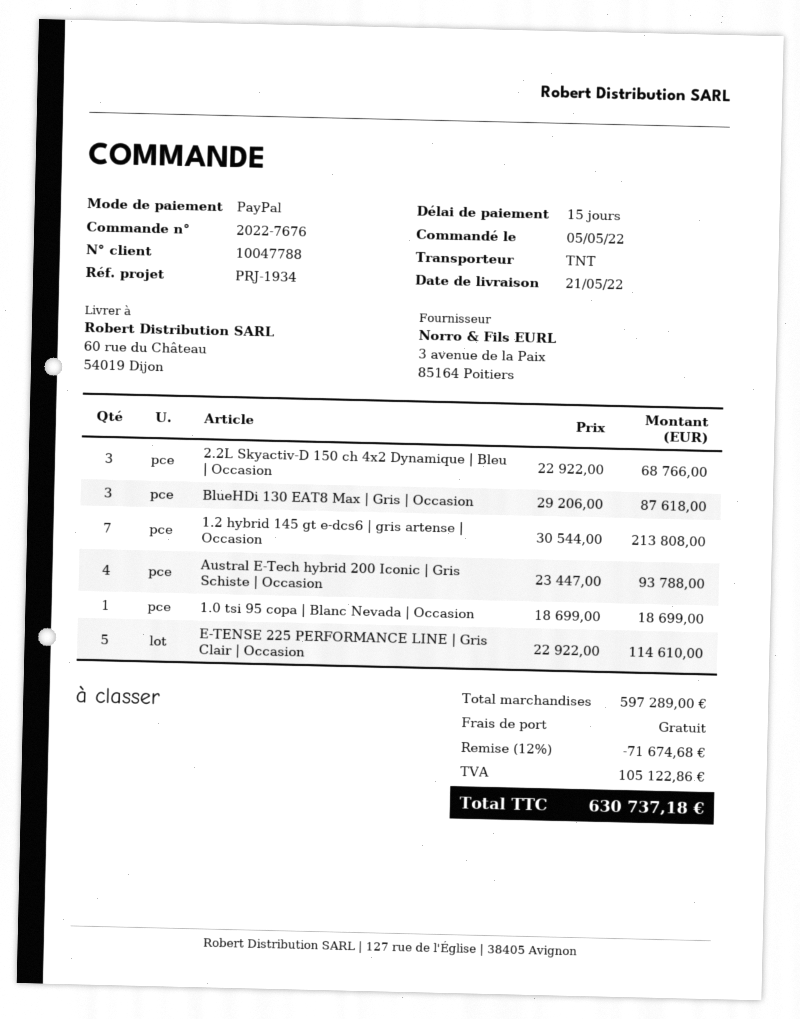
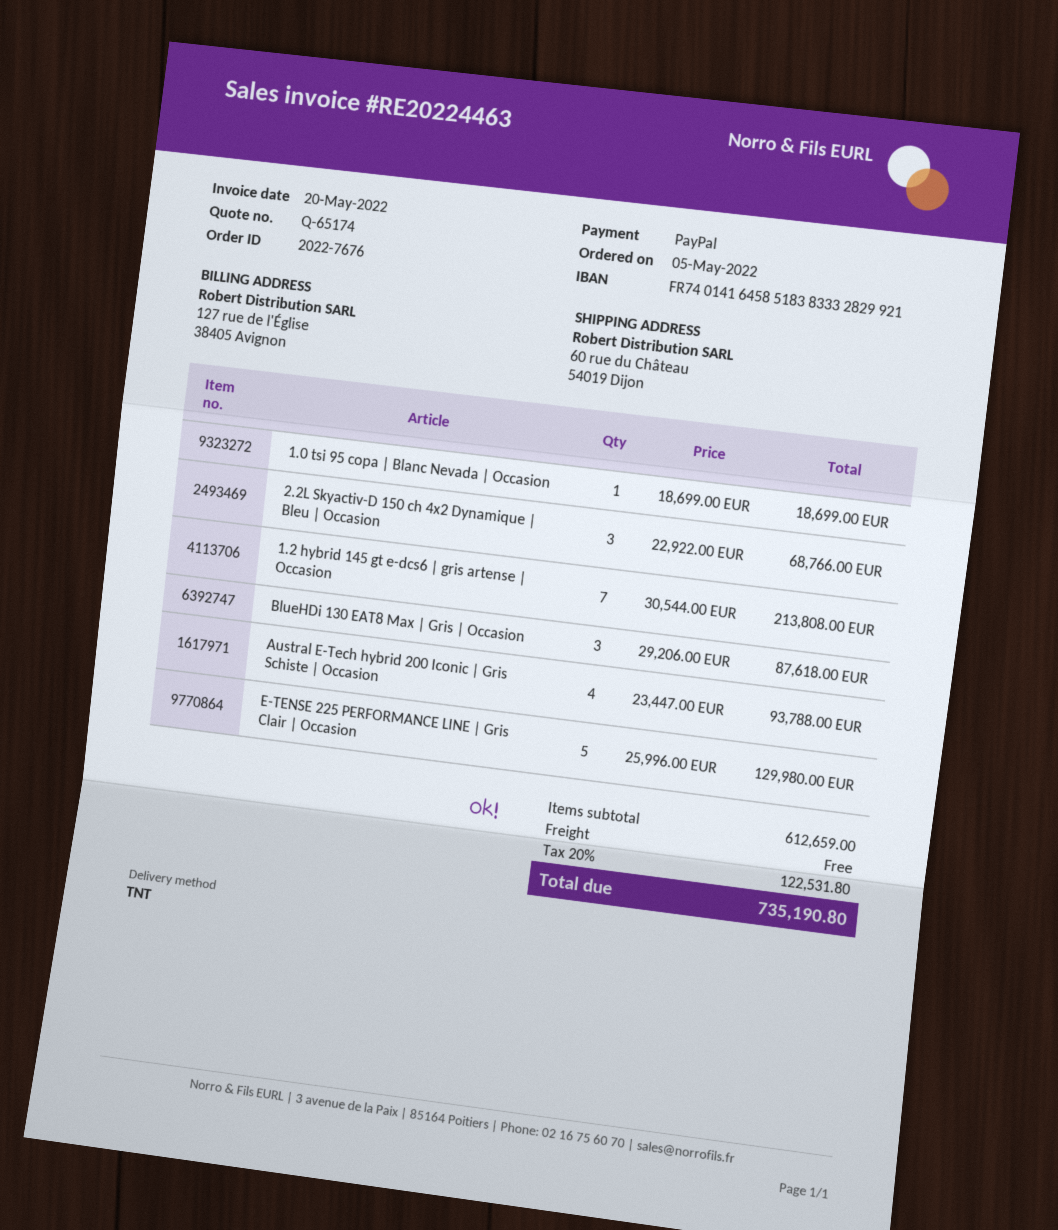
E-TENSE 225 PERFORMANCE LINE | Gris Clair | Occasion: 5 x 22922.00 = 114610.00 -> 5 x 25996.00 = 129980.00
subtotal: 597289.00 -> 612659.00
discount: 12% = 71674.68 -> none
tax: 105122.86 -> 122531.80
total: 630737.18 -> 735190.80

